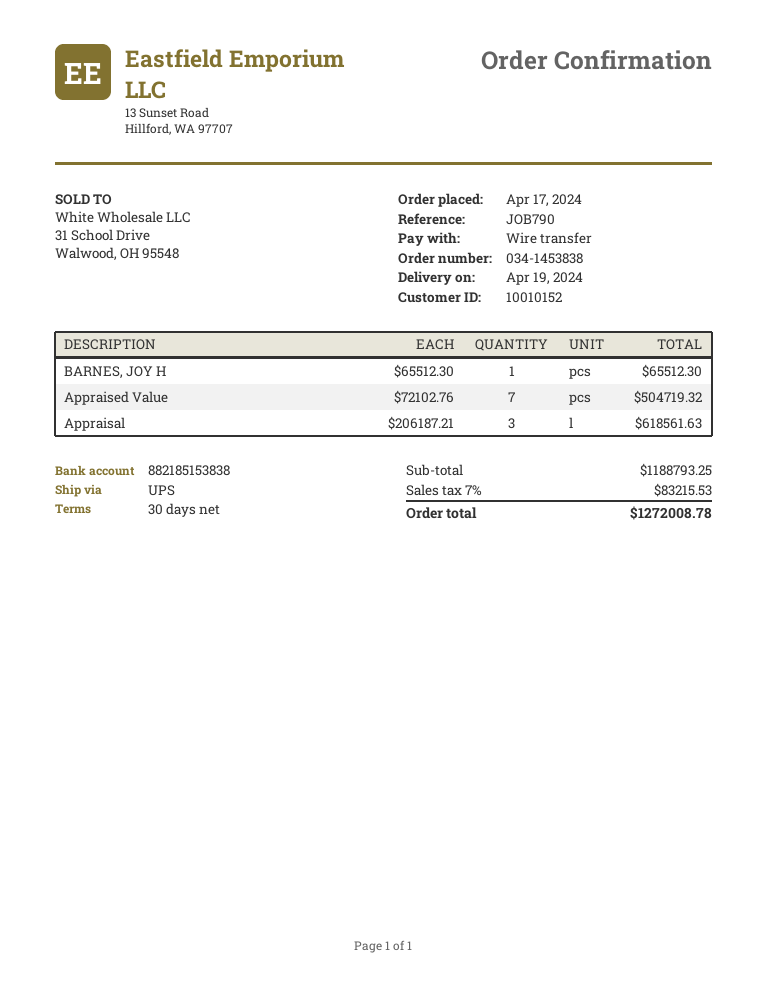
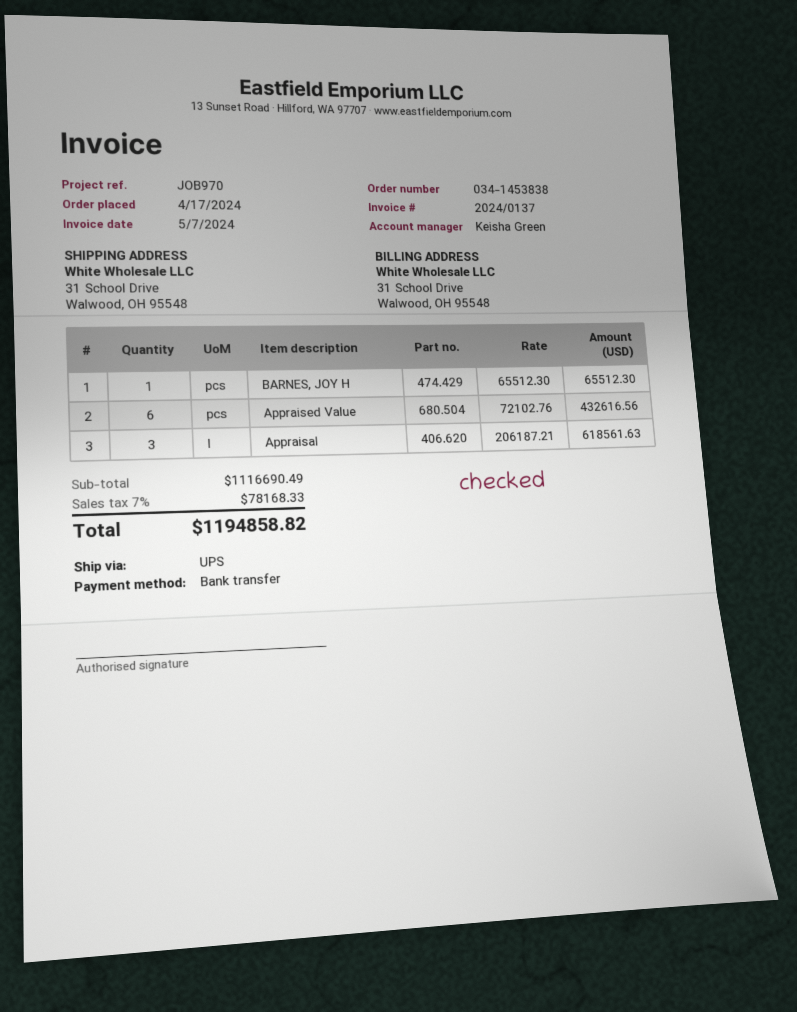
reference: JOB790 -> JOB970
Appraised Value: 7 x 72102.76 = 504719.32 -> 6 x 72102.76 = 432616.56
subtotal: 1188793.25 -> 1116690.49
tax: 7% = 83215.53 -> 7% = 78168.33
total: 1272008.78 -> 1194858.82

